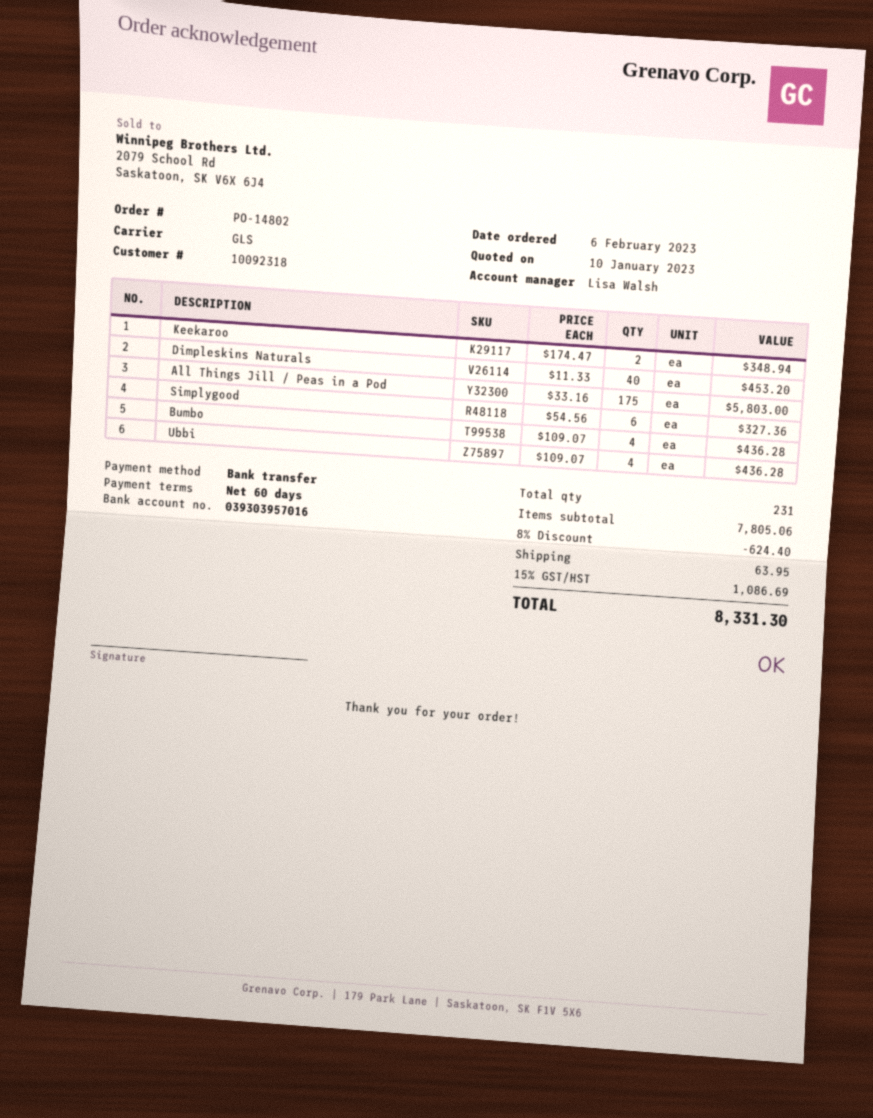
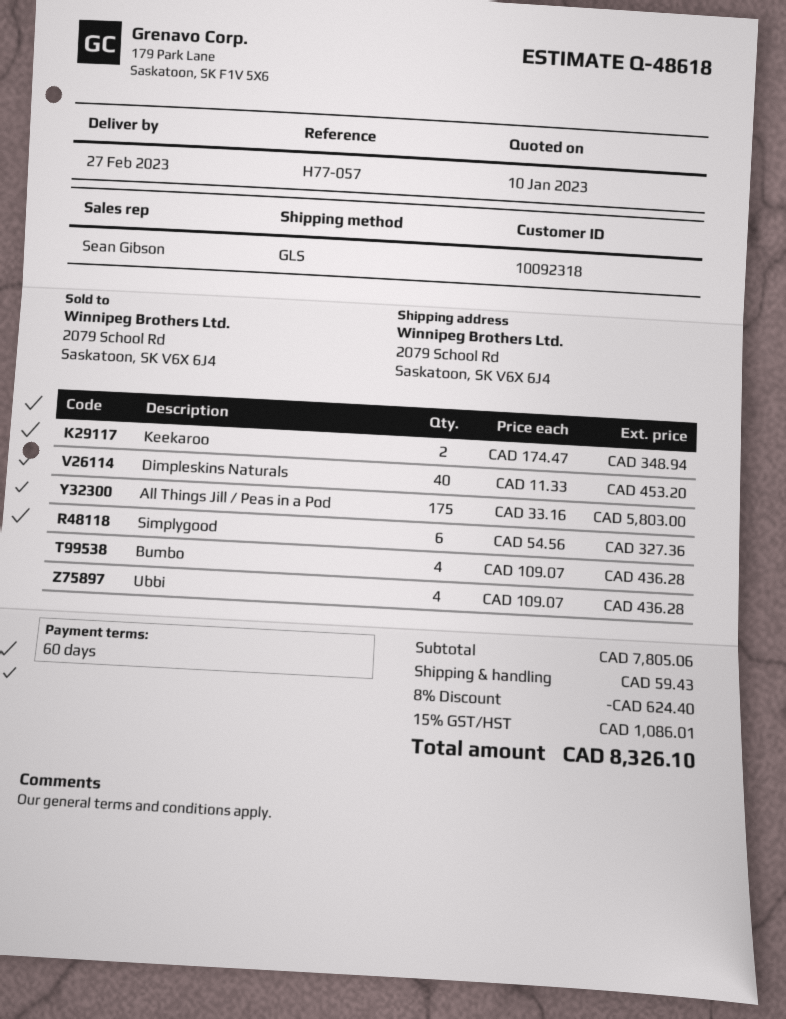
sales rep: Lisa Walsh -> Sean Gibson
shipping: 63.95 -> 59.43
tax: 15% = 1086.69 -> 15% = 1086.01
total: 8331.30 -> 8326.10

